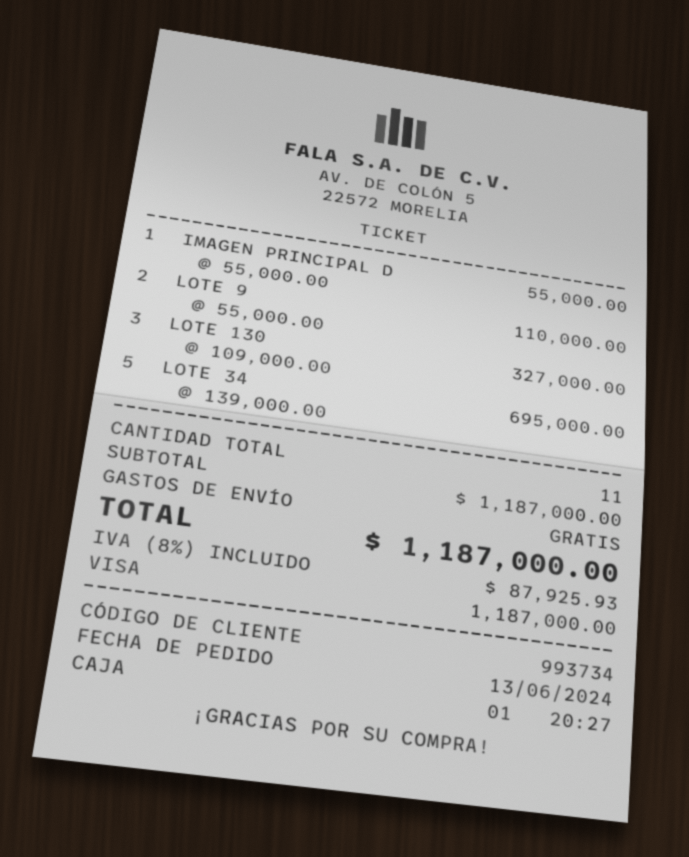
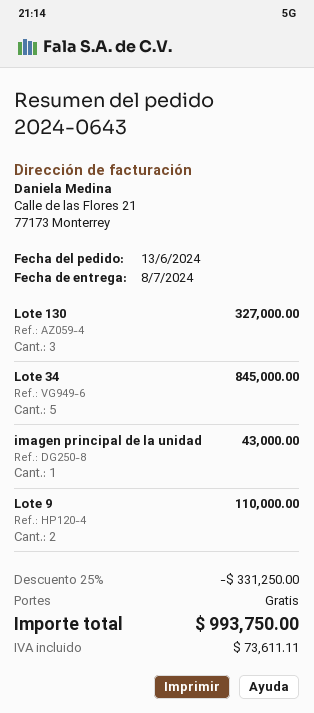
IMAGEN PRINCIPAL D: 1 for 55000.00 -> 1 for 43000.00
LOTE 34: 5 for 695000.00 -> 5 for 845000.00
discount: none -> 25% = 331250.00
tax: 87925.93 -> 73611.11
total: 1187000.00 -> 993750.00

